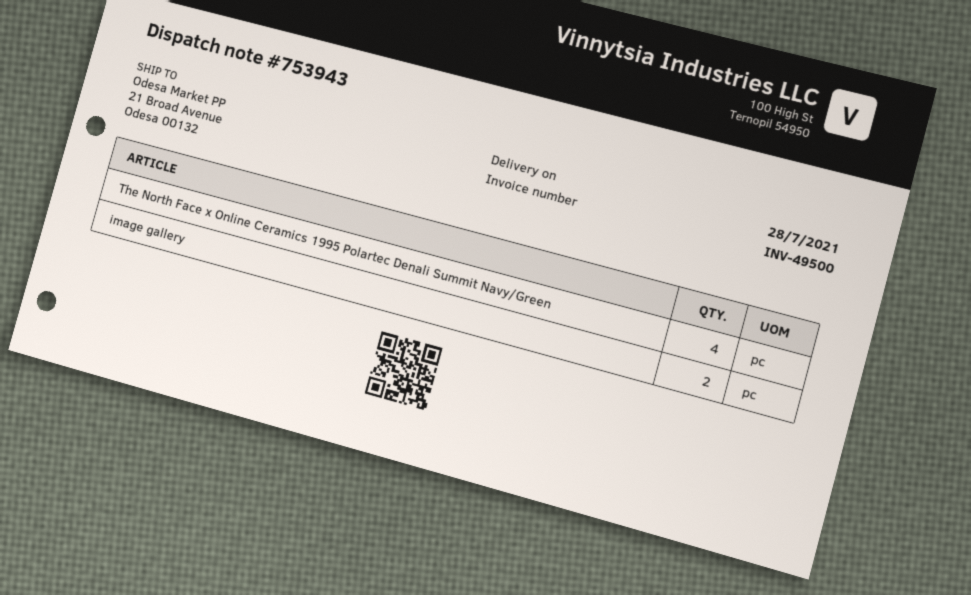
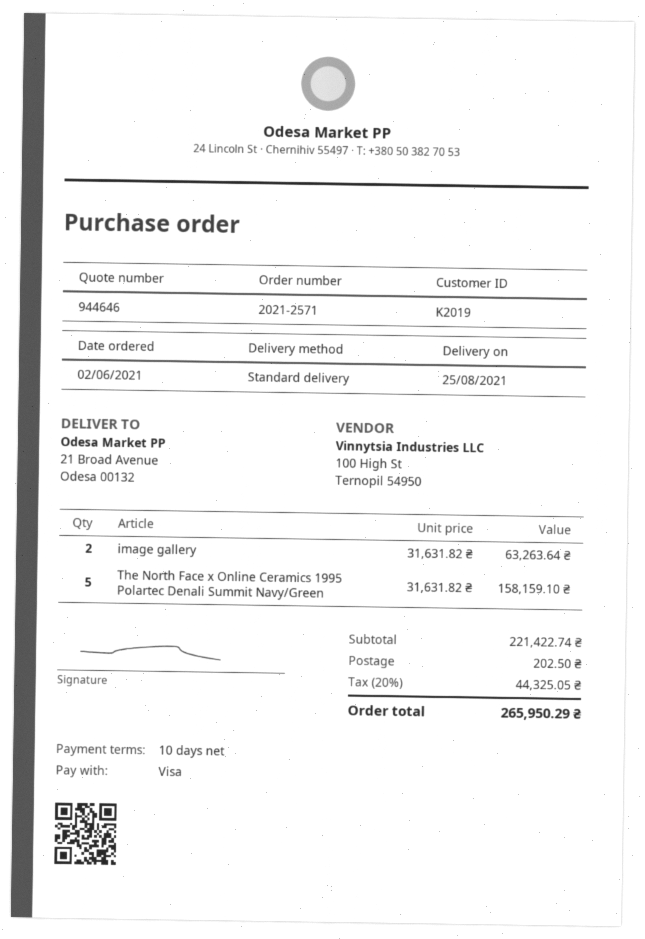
delivery date: 2021-07-28 -> 2021-08-25
The North Face x Online Ceramics 1995 Polartec Denali Summit Navy/Green: 4 -> 5

